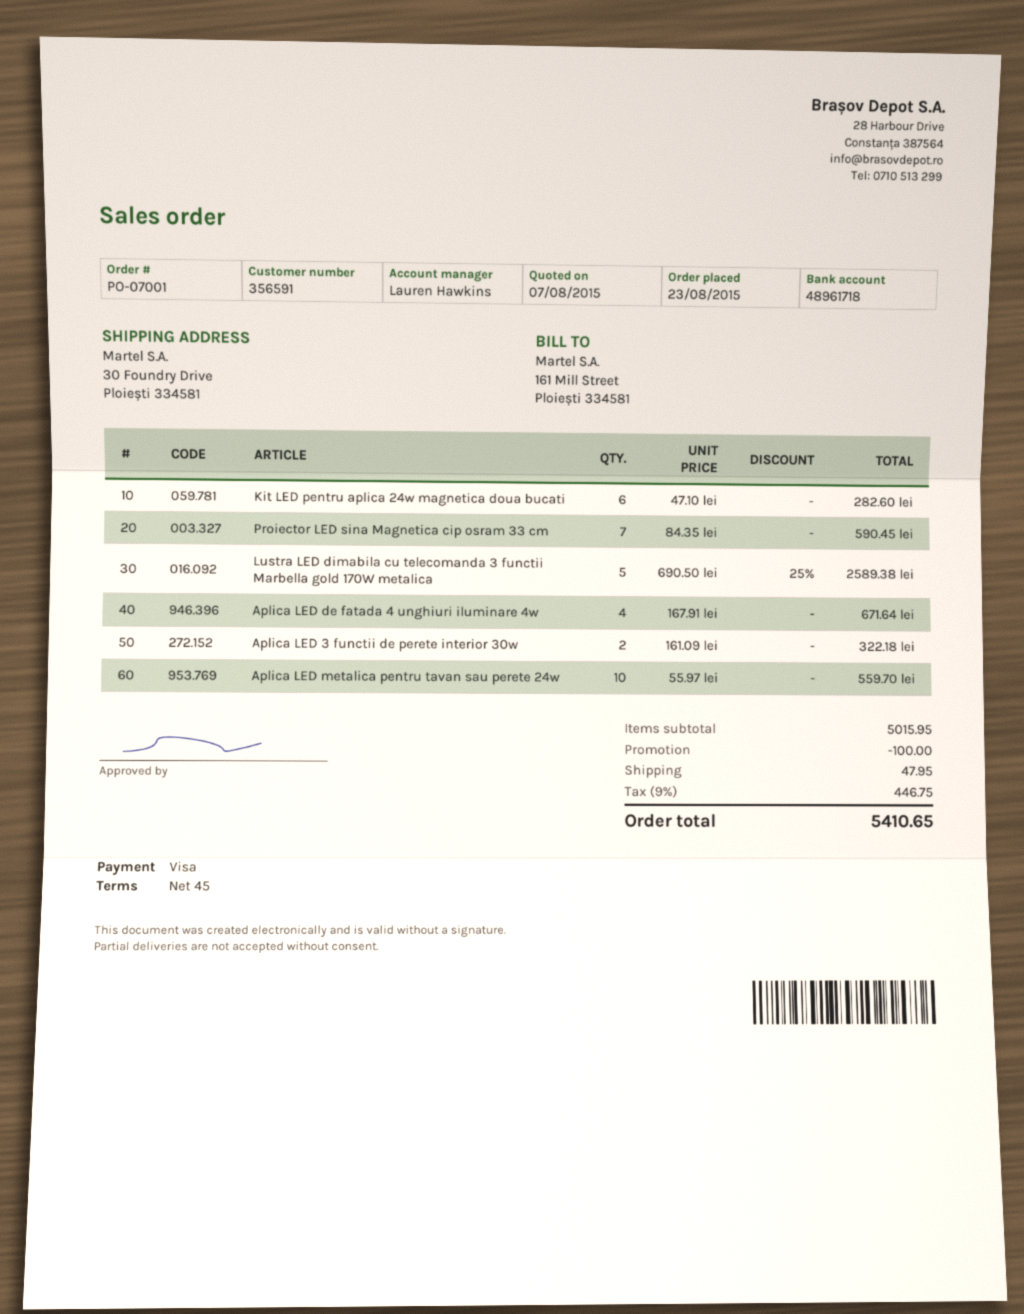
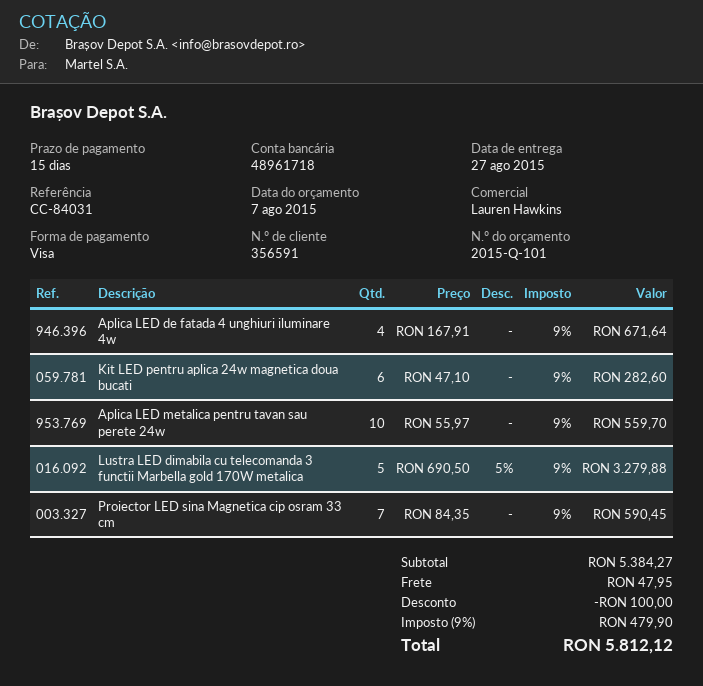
payment terms: 45 days -> 15 days
Lustra LED dimabila cu telecomanda 3 functii Marbella gold 170W metalica: 5 x 690.50 - 25% = 2589.38 -> 5 x 690.50 - 5% = 3279.88
Aplica LED 3 functii de perete interior 30w: 2 x 161.09 = 322.18 -> none
subtotal: 5015.95 -> 5384.27
tax: 9% = 446.75 -> 9% = 479.90
total: 5410.65 -> 5812.12

